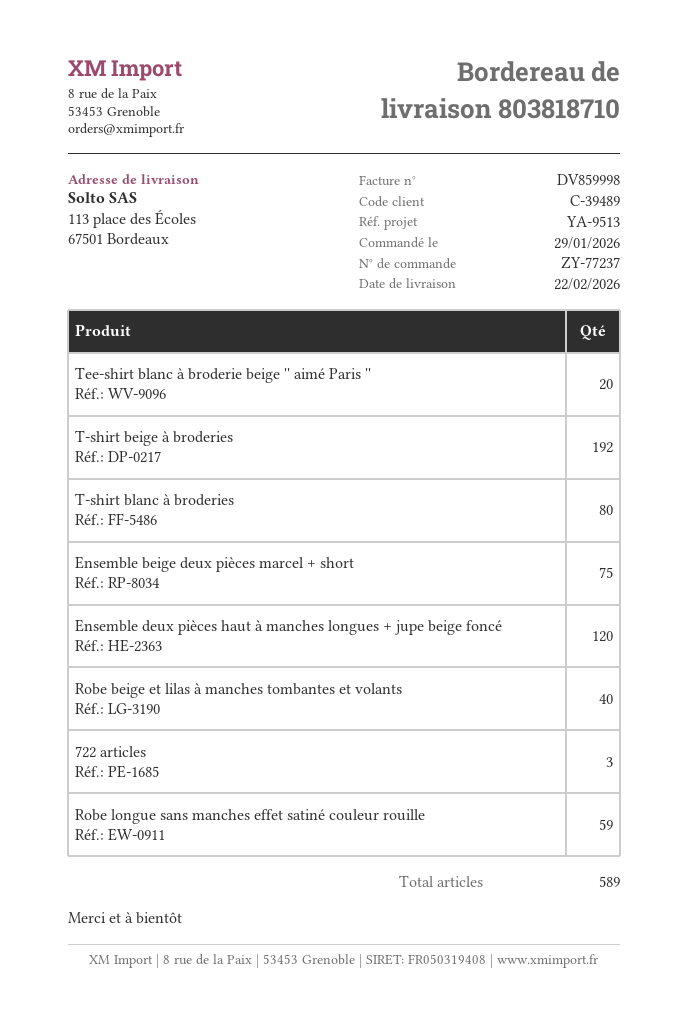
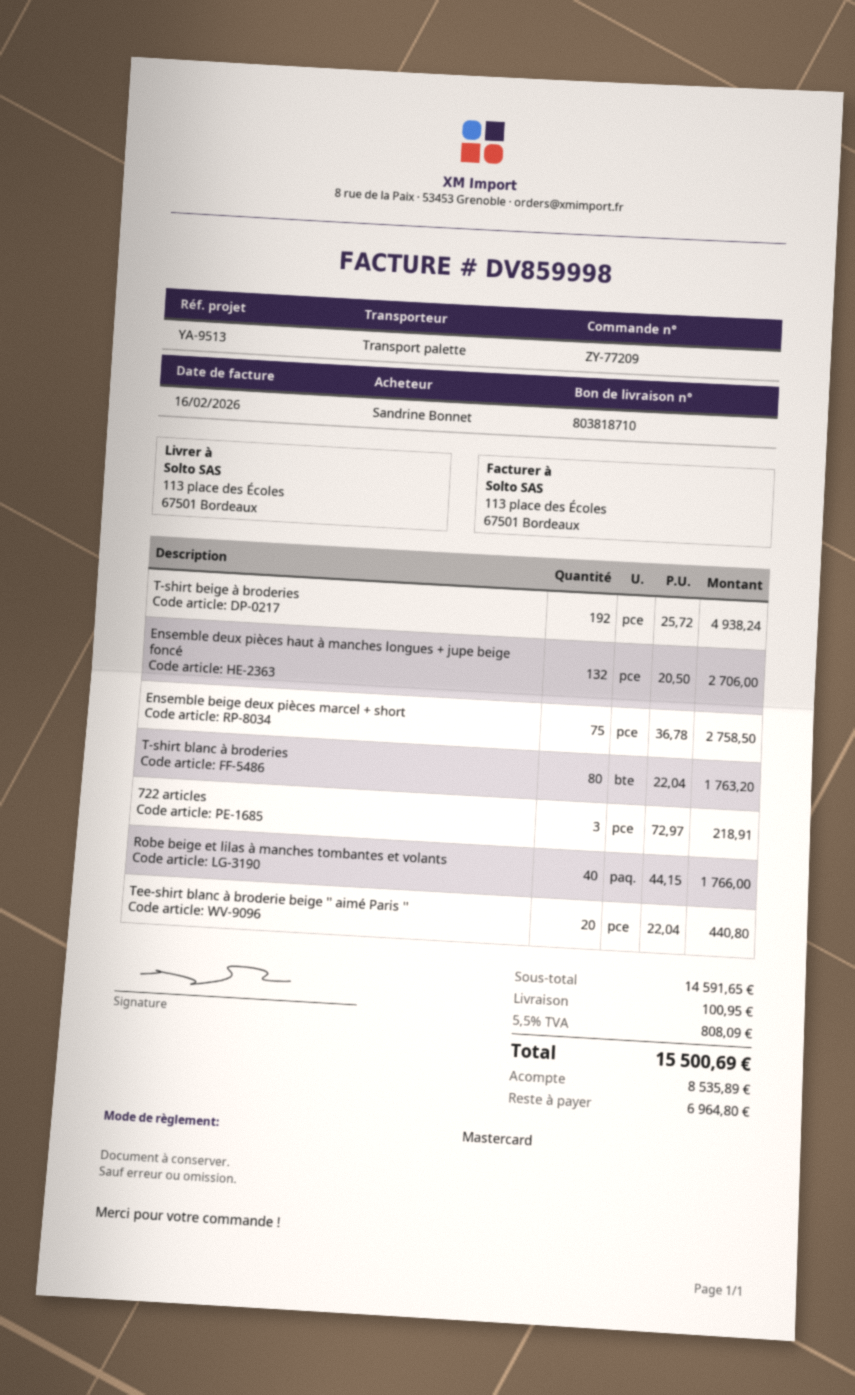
order number: ZY-77237 -> ZY-77209
Ensemble deux pièces haut à manches longues + jupe beige foncé: 120 -> 132
Robe longue sans manches effet satiné couleur rouille: 59 -> none

